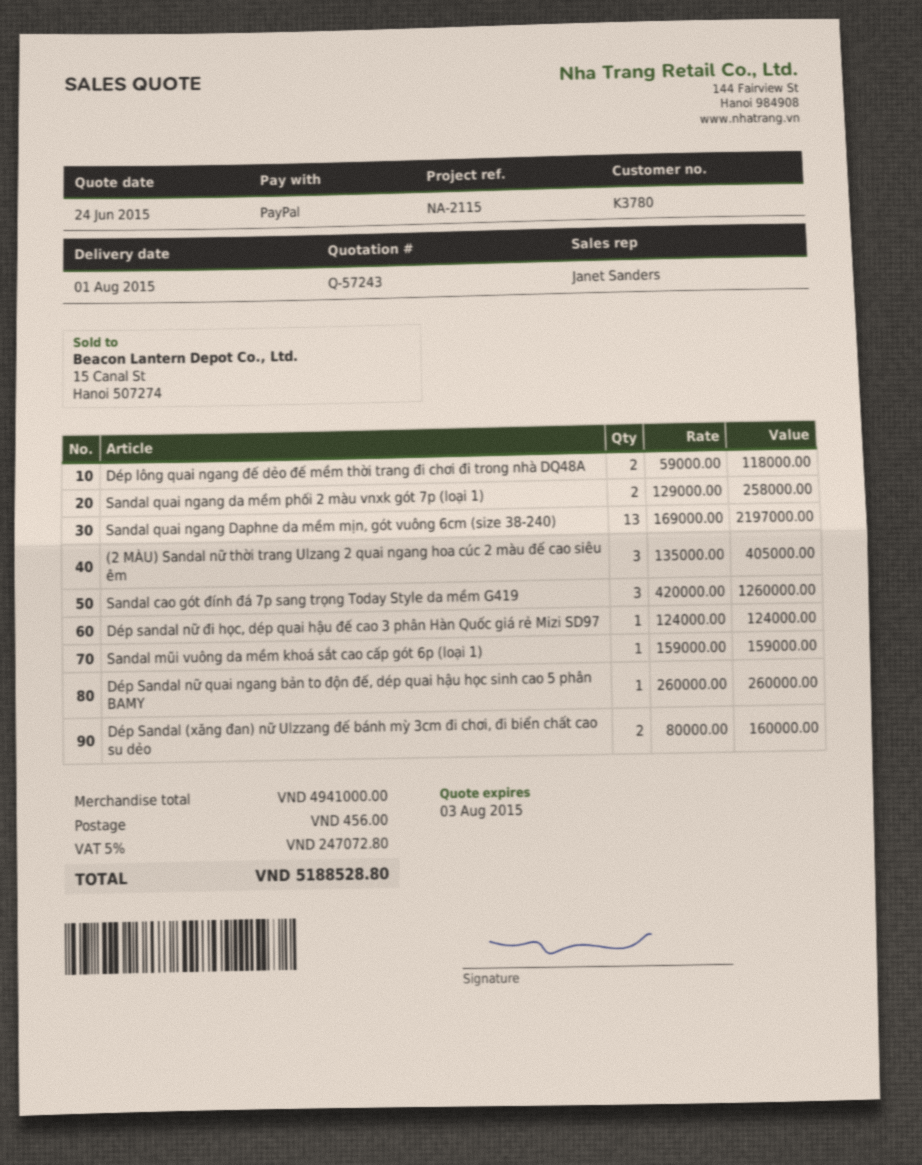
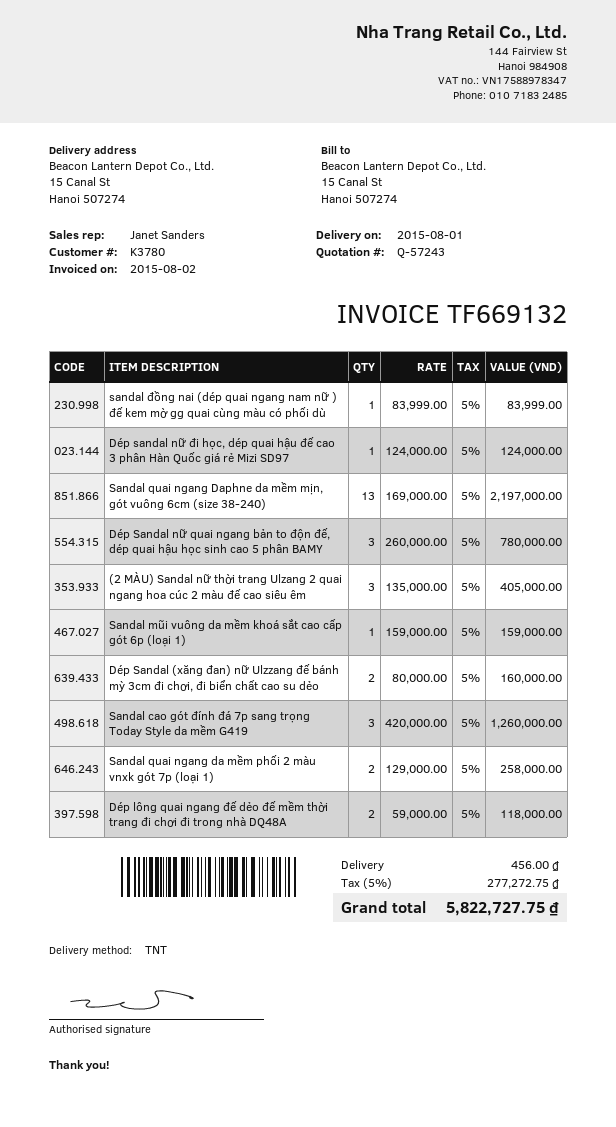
Dép Sandal nữ quai ngang bản to độn đế, dép quai hậu học sinh cao 5 phân BAMY: 1 x 260000.00 = 260000.00 -> 3 x 260000.00 = 780000.00
sandal đồng nai (dép quai ngang nam nữ ) đế kem mờ gg quai cùng màu có phối dù: none -> 1 x 83999.00 = 83999.00
tax: 5% = 247072.80 -> 5% = 277272.75
total: 5188528.80 -> 5822727.75

